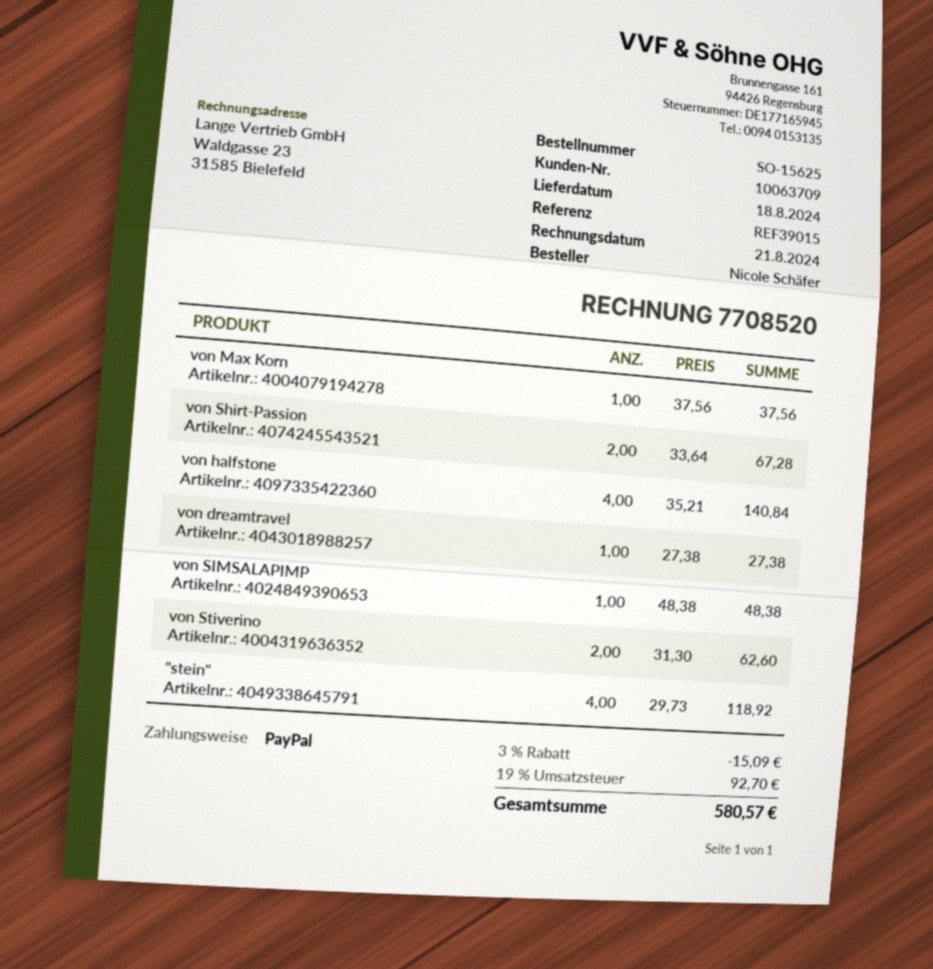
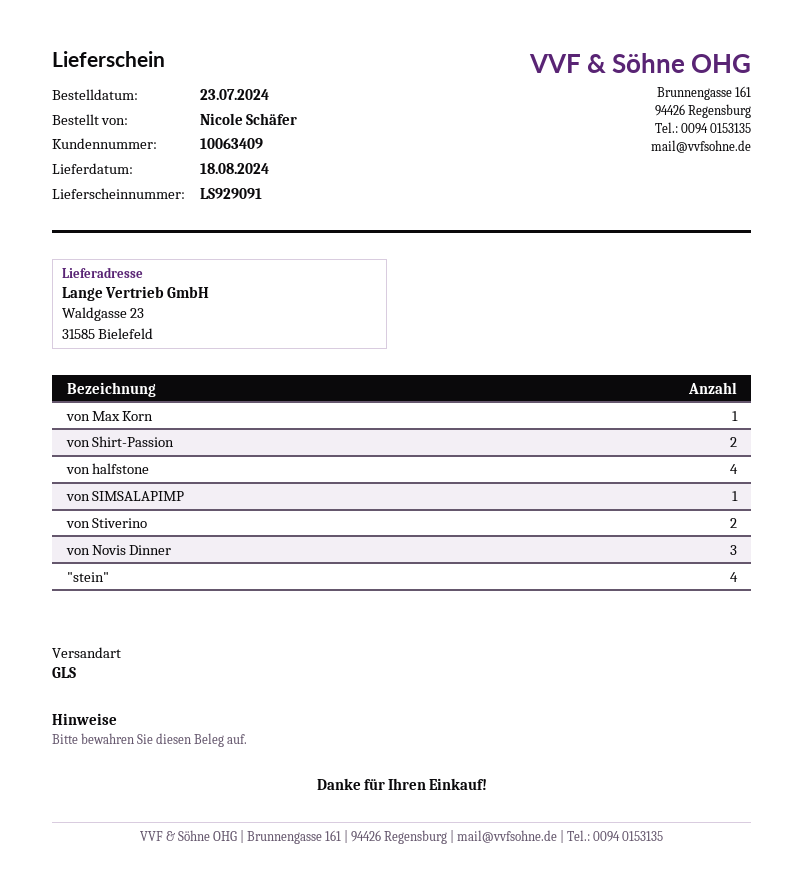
customer number: 10063709 -> 10063409
von dreamtravel: 1 -> none
von Novis Dinner: none -> 3

